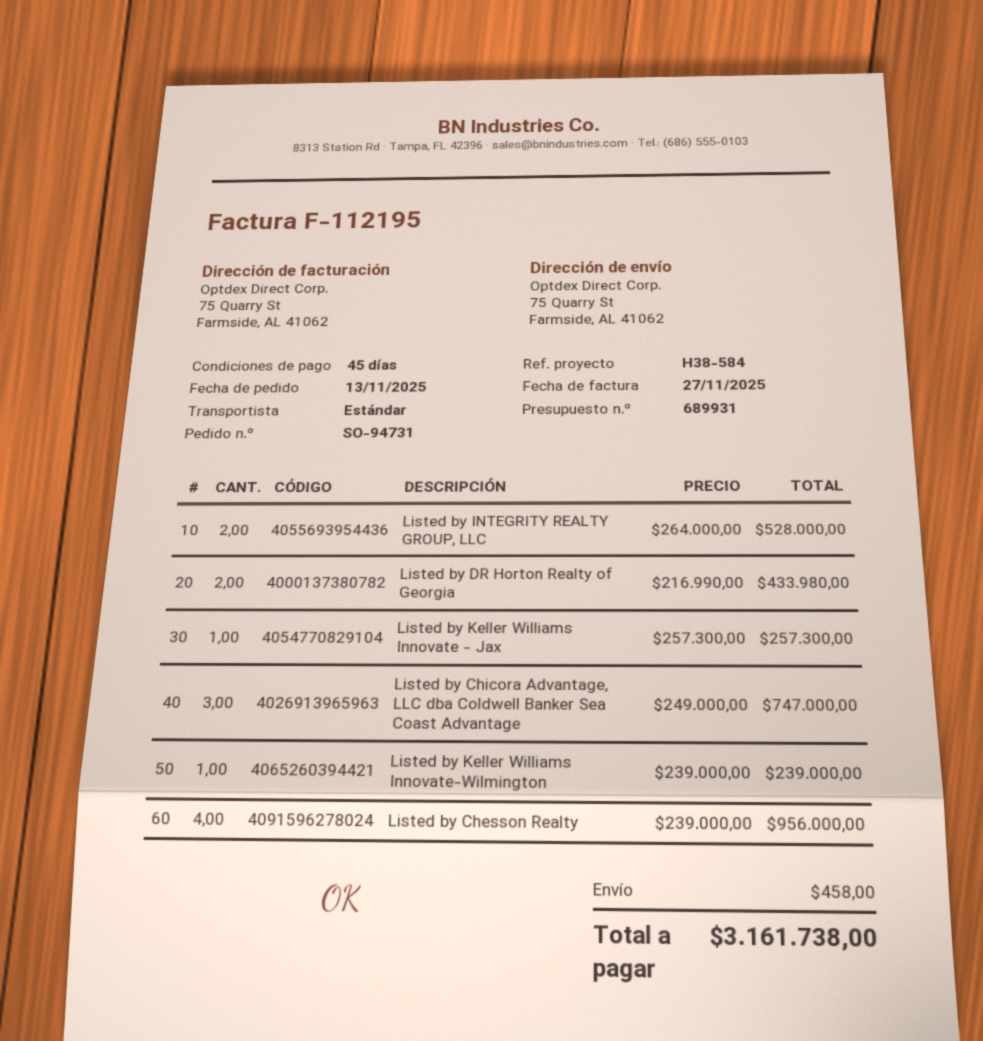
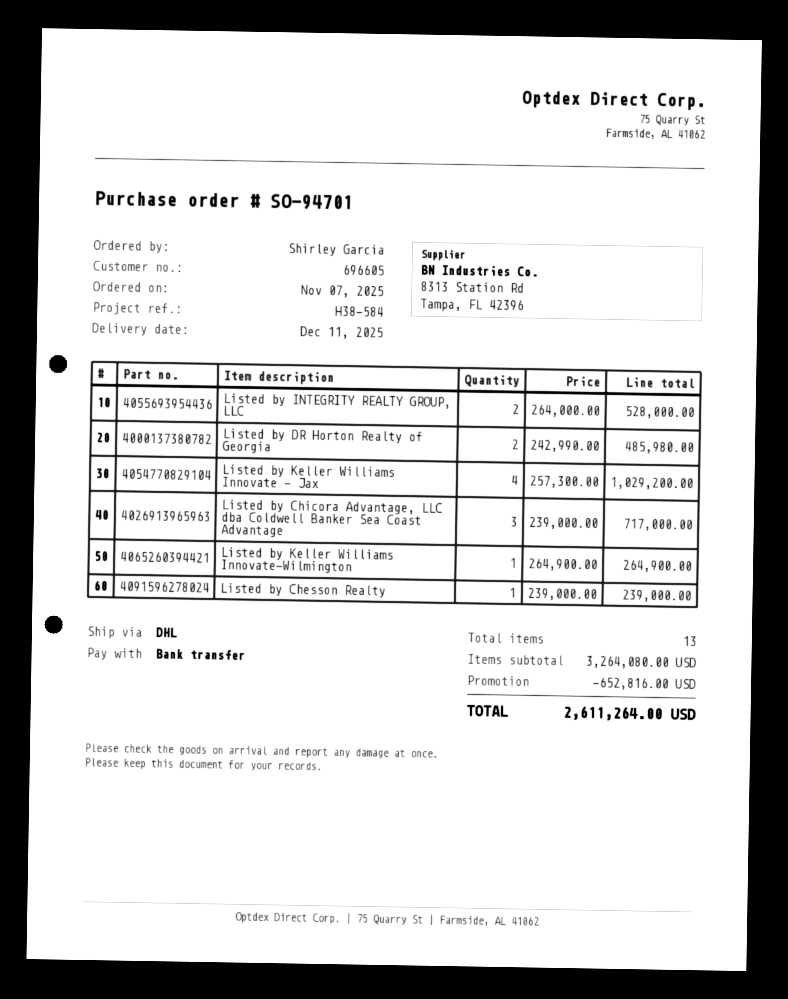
order number: SO-94731 -> SO-94701
order date: 2025-11-13 -> 2025-11-07
shipping method: standard -> DHL
Listed by DR Horton Realty of Georgia: 2 x 216990.00 = 433980.00 -> 2 x 242990.00 = 485980.00
Listed by Keller Williams Innovate - Jax: 1 x 257300.00 = 257300.00 -> 4 x 257300.00 = 1029200.00
Listed by Chicora Advantage, LLC dba Coldwell Banker Sea Coast Advantage: 3 x 249000.00 = 747000.00 -> 3 x 239000.00 = 717000.00
Listed by Keller Williams Innovate-Wilmington: 1 x 239000.00 = 239000.00 -> 1 x 264900.00 = 264900.00
Listed by Chesson Realty: 4 x 239000.00 = 956000.00 -> 1 x 239000.00 = 239000.00
discount: none -> 652816.00
shipping: 458.00 -> none
total: 3161738.00 -> 2611264.00

